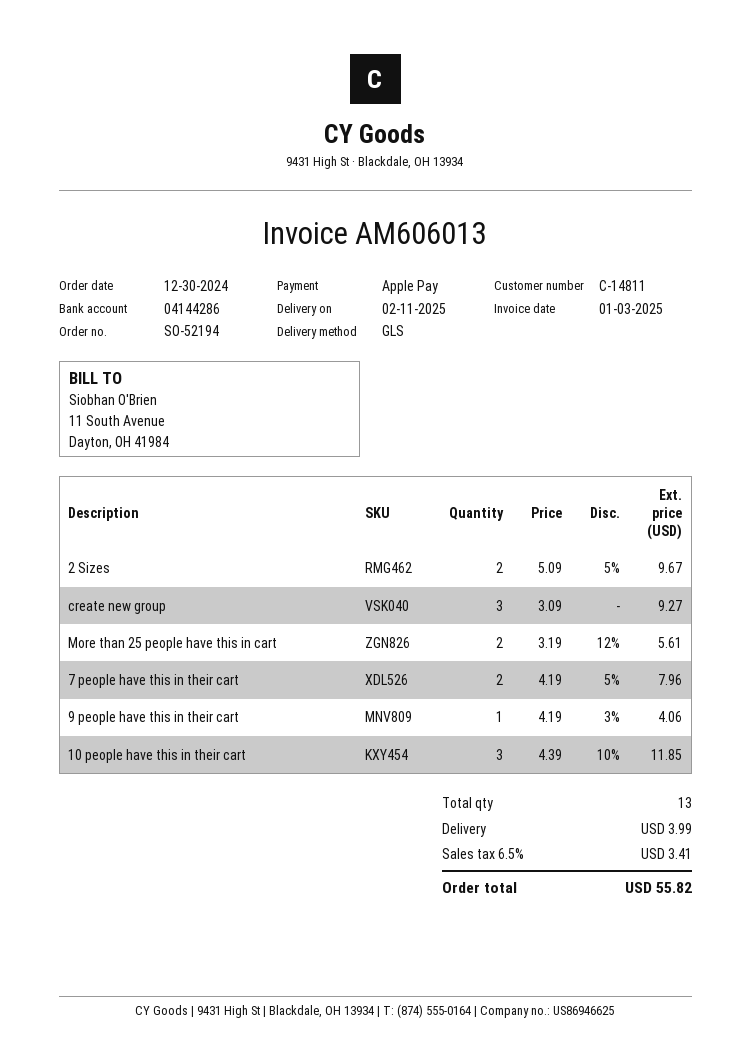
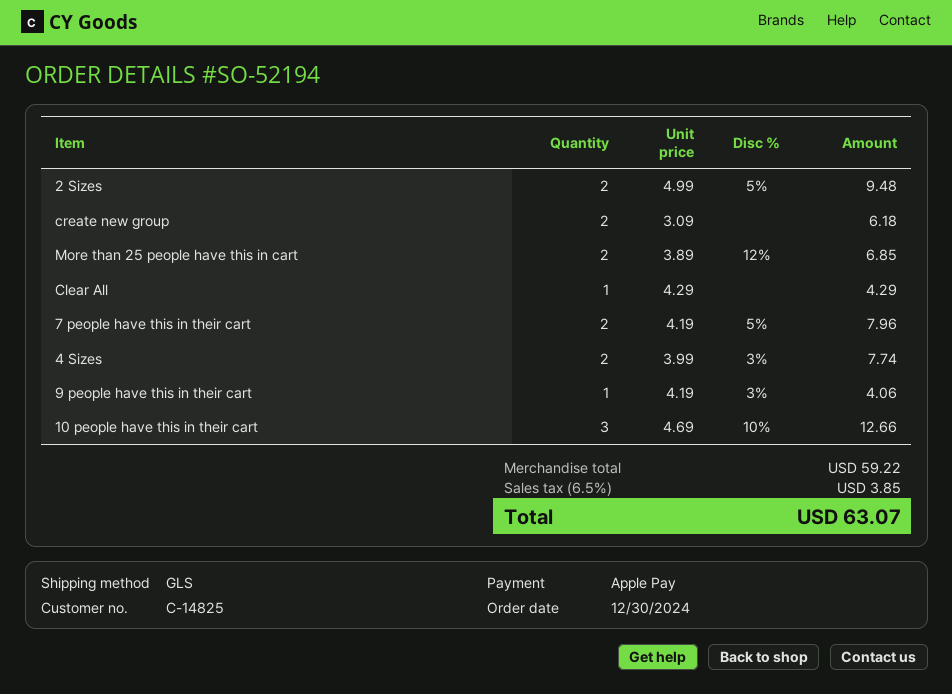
customer number: C-14811 -> C-14825
2 Sizes: 2 x 5.09 - 5% = 9.67 -> 2 x 4.99 - 5% = 9.48
create new group: 3 x 3.09 = 9.27 -> 2 x 3.09 = 6.18
More than 25 people have this in cart: 2 x 3.19 - 12% = 5.61 -> 2 x 3.89 - 12% = 6.85
10 people have this in their cart: 3 x 4.39 - 10% = 11.85 -> 3 x 4.69 - 10% = 12.66
Clear All: none -> 1 x 4.29 = 4.29
4 Sizes: none -> 2 x 3.99 - 3% = 7.74
shipping: 3.99 -> none
tax: 6.5% = 3.41 -> 6.5% = 3.85
total: 55.82 -> 63.07

